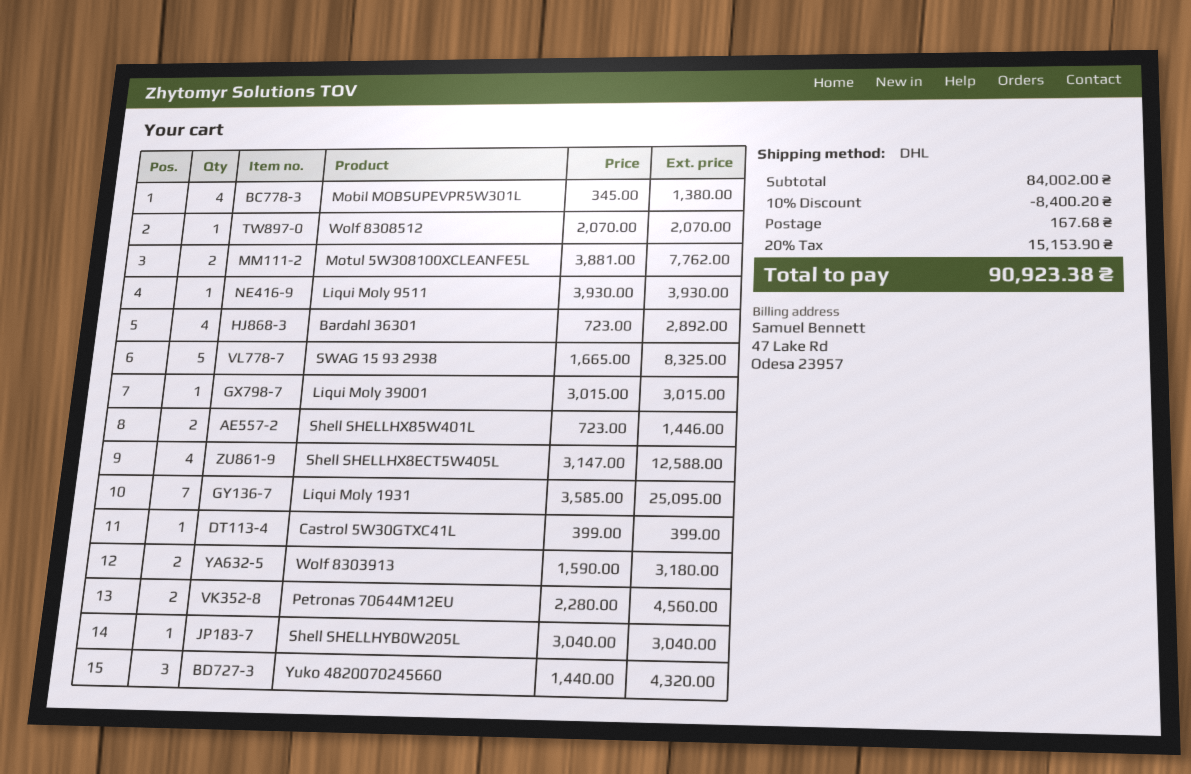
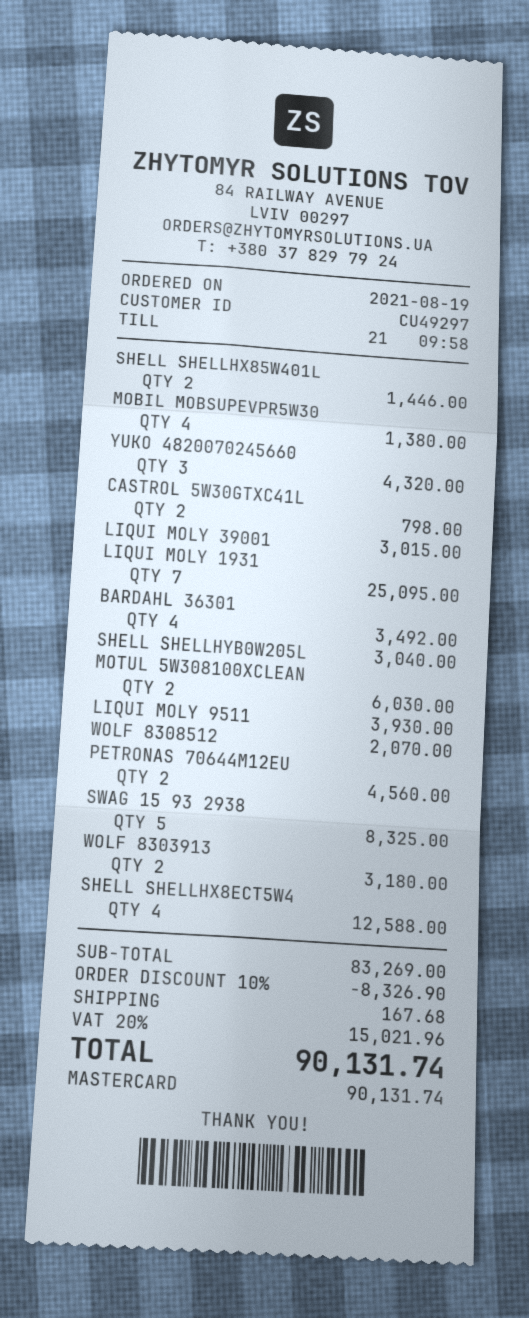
Motul 5W308100XCLEANFE5L: 2 for 7762.00 -> 2 for 6030.00
Bardahl 36301: 4 for 2892.00 -> 4 for 3492.00
Castrol 5W30GTXC41L: 1 for 399.00 -> 2 for 798.00
subtotal: 84002.00 -> 83269.00
discount: 10% = 8400.20 -> 10% = 8326.90
tax: 20% = 15153.90 -> 20% = 15021.96
total: 90923.38 -> 90131.74

